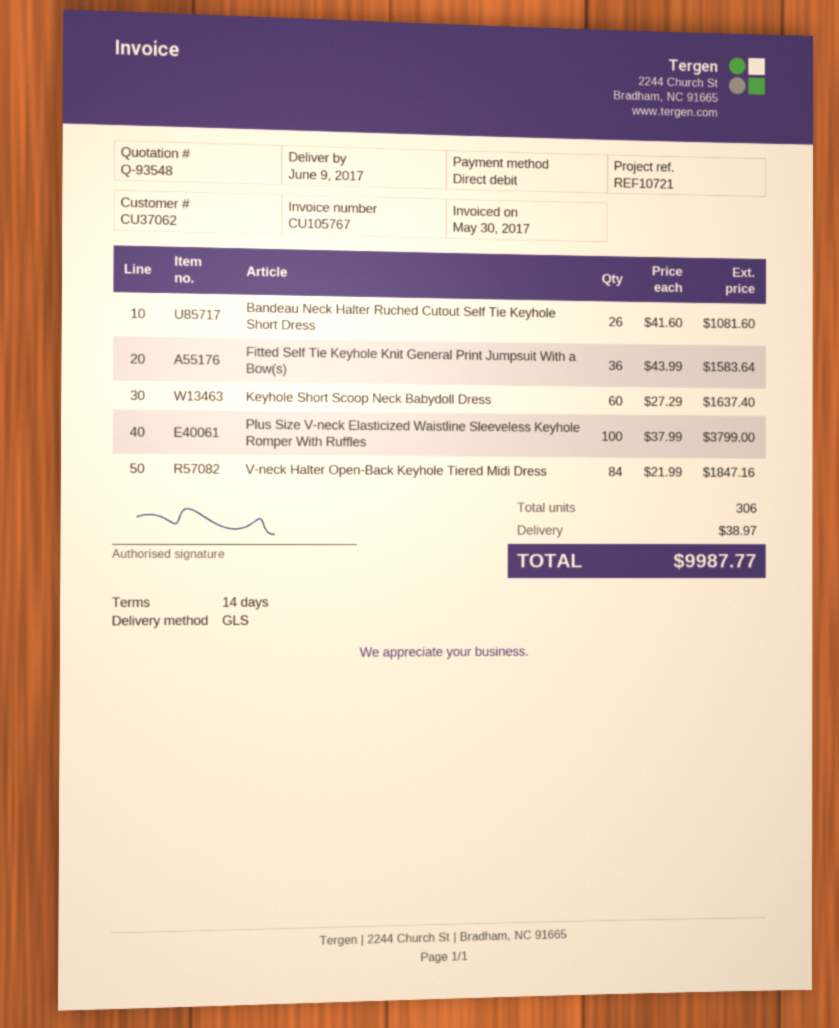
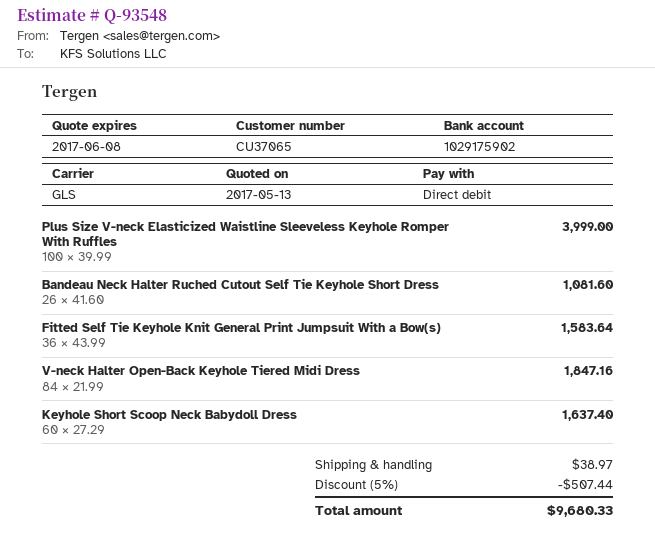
customer number: CU37062 -> CU37065
Plus Size V-neck Elasticized Waistline Sleeveless Keyhole Romper With Ruffles: 100 x 37.99 = 3799.00 -> 100 x 39.99 = 3999.00
discount: none -> 5% = 507.44
total: 9987.77 -> 9680.33

